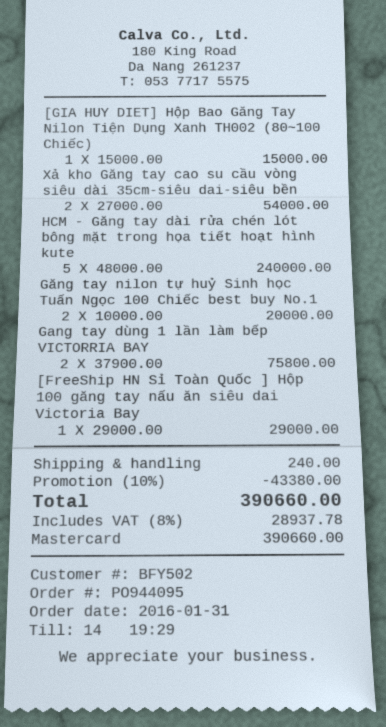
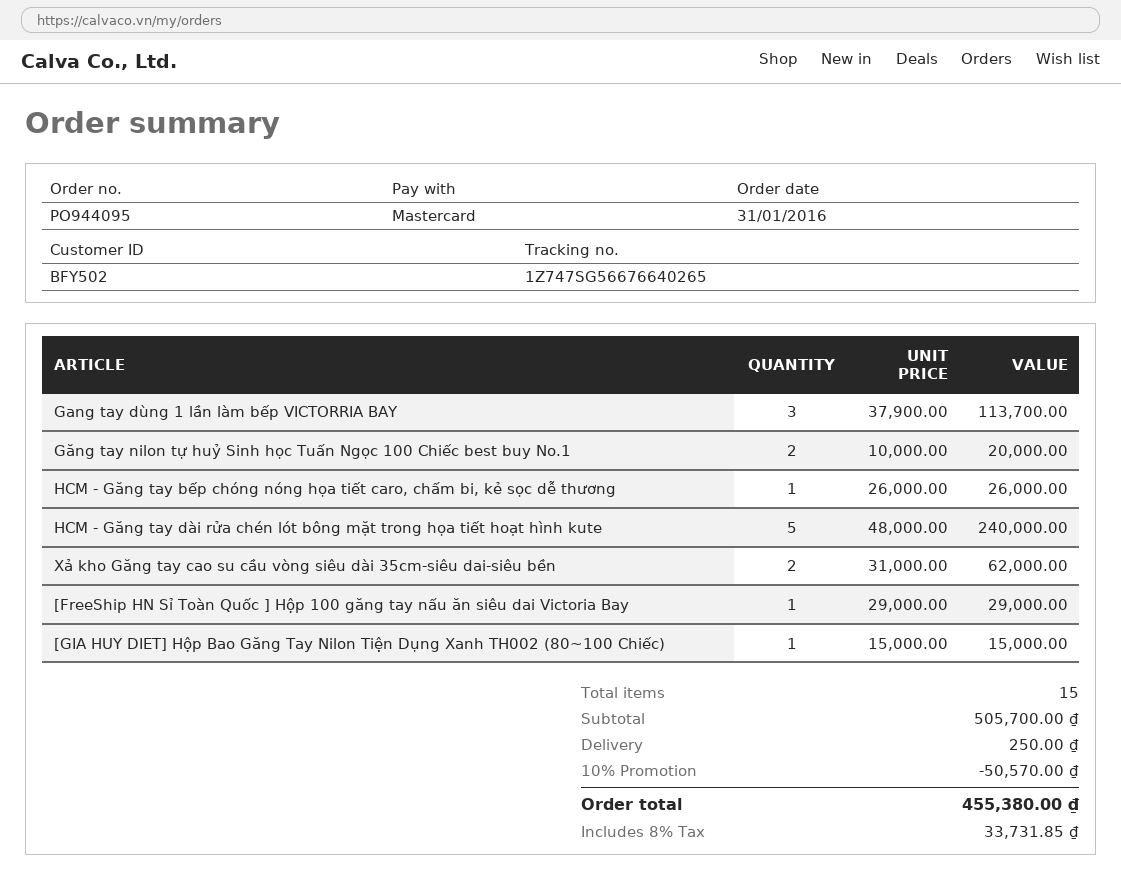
Xả kho Găng tay cao su cầu vòng siêu dài 35cm-siêu dai-siêu bền: 2 x 27000.00 = 54000.00 -> 2 x 31000.00 = 62000.00
Gang tay dùng 1 lần làm bếp VICTORRIA BAY: 2 x 37900.00 = 75800.00 -> 3 x 37900.00 = 113700.00
HCM - Găng tay bếp chóng nóng họa tiết caro, chấm bi, kẻ sọc dễ thương: none -> 1 x 26000.00 = 26000.00
discount: 10% = 43380.00 -> 10% = 50570.00
shipping: 240.00 -> 250.00
tax: 8% = 28937.78 -> 8% = 33731.85
total: 390660.00 -> 455380.00

